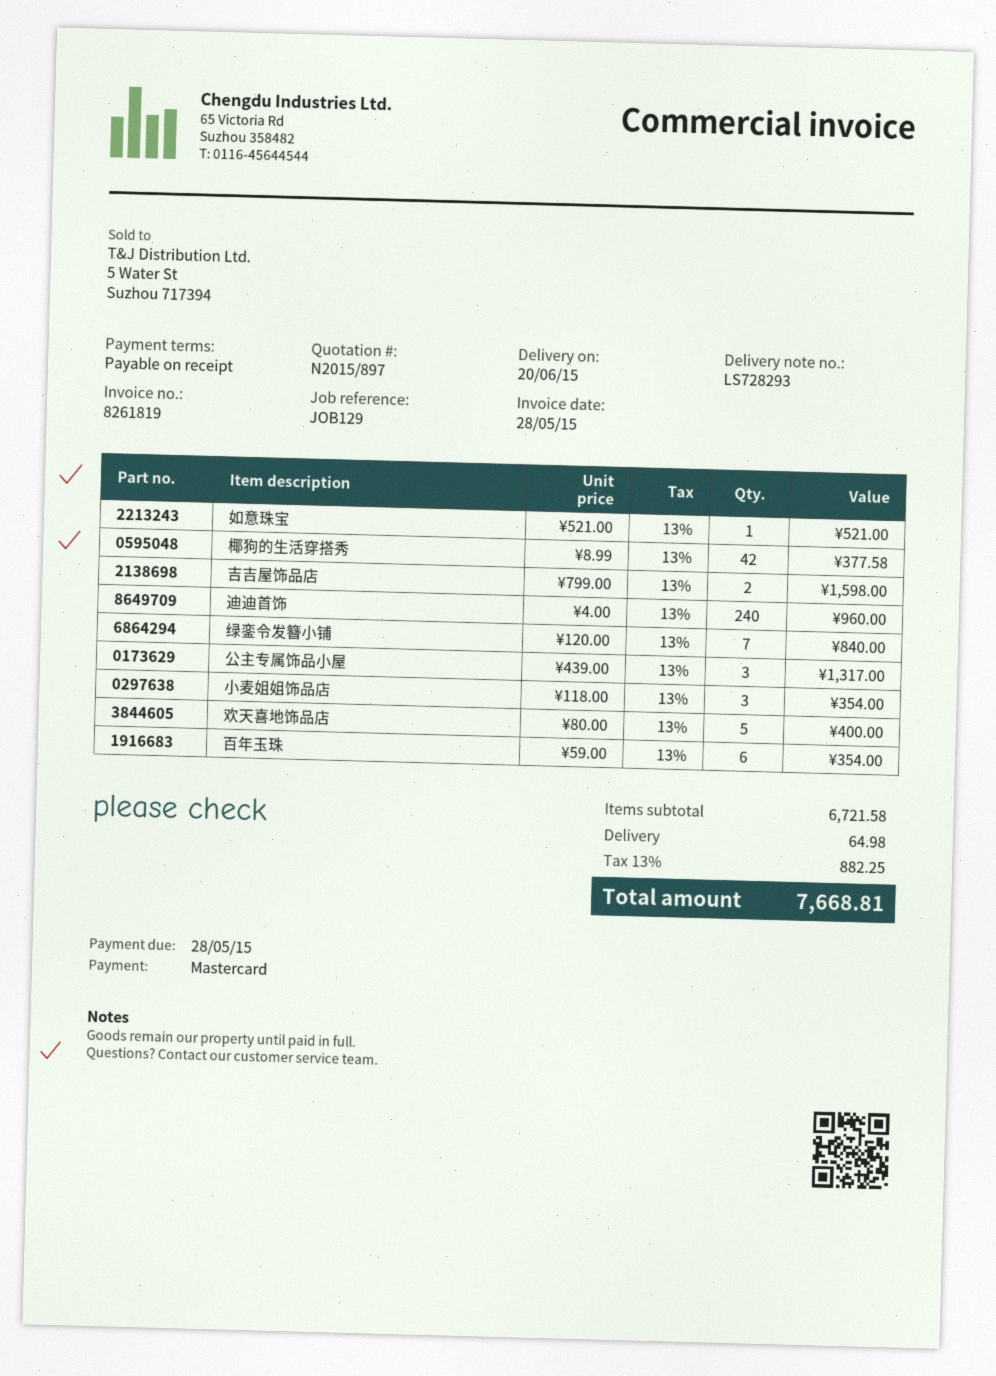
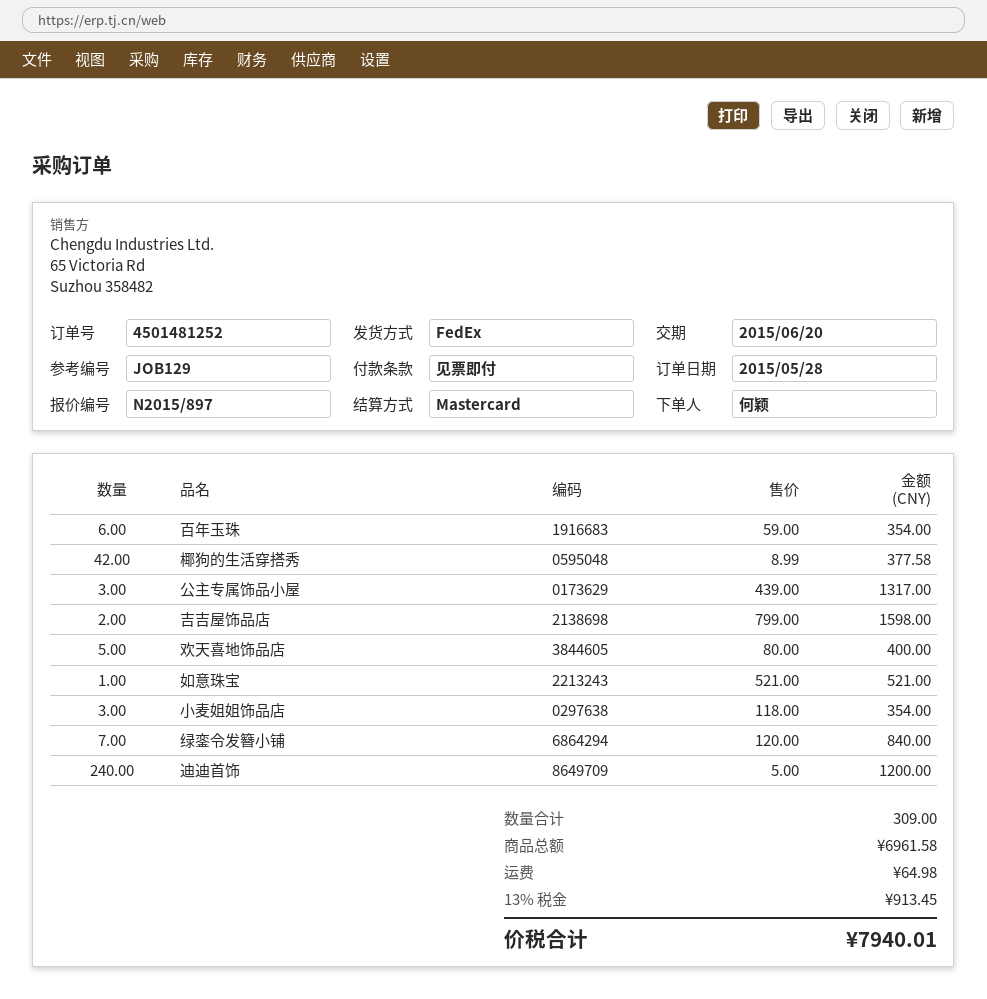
迪迪首饰: 240 x 4.00 = 960.00 -> 240 x 5.00 = 1200.00
subtotal: 6721.58 -> 6961.58
tax: 13% = 882.25 -> 13% = 913.45
total: 7668.81 -> 7940.01

